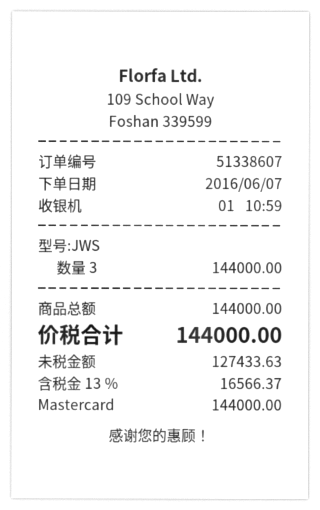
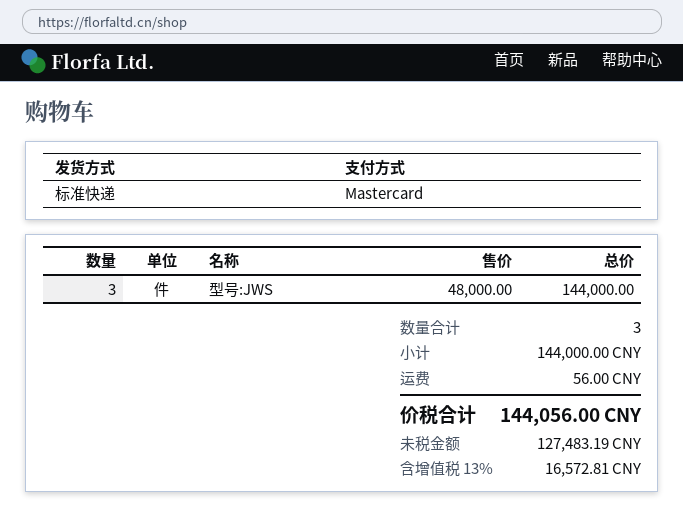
shipping: none -> 56.00
net: 127433.63 -> 127483.19
tax: 13% = 16566.37 -> 13% = 16572.81
total: 144000.00 -> 144056.00

